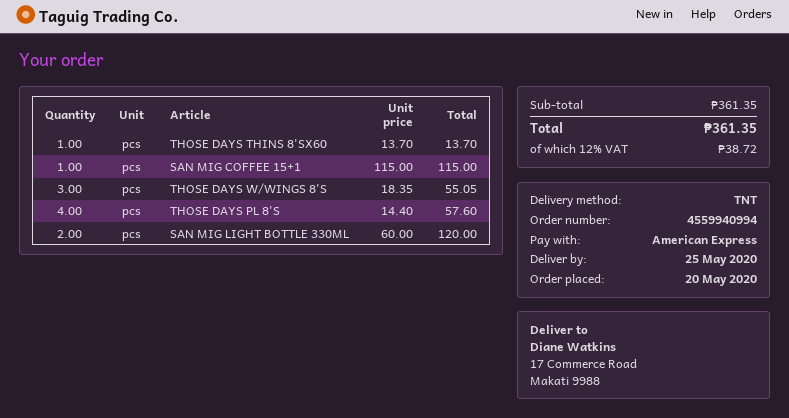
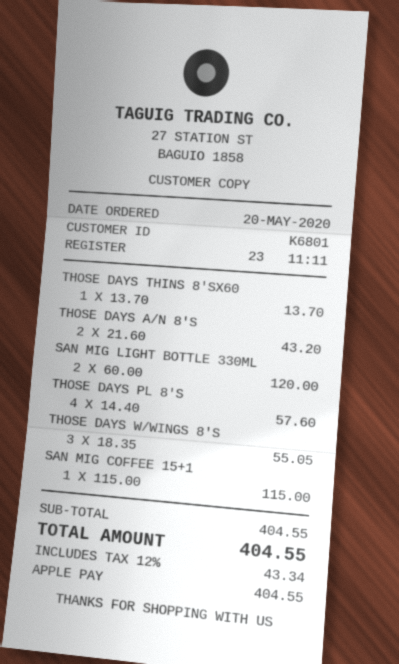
payment method: American Express -> Apple Pay
THOSE DAYS A/N 8'S: none -> 2 x 21.60 = 43.20
subtotal: 361.35 -> 404.55
tax: 12% = 38.72 -> 12% = 43.34
total: 361.35 -> 404.55

